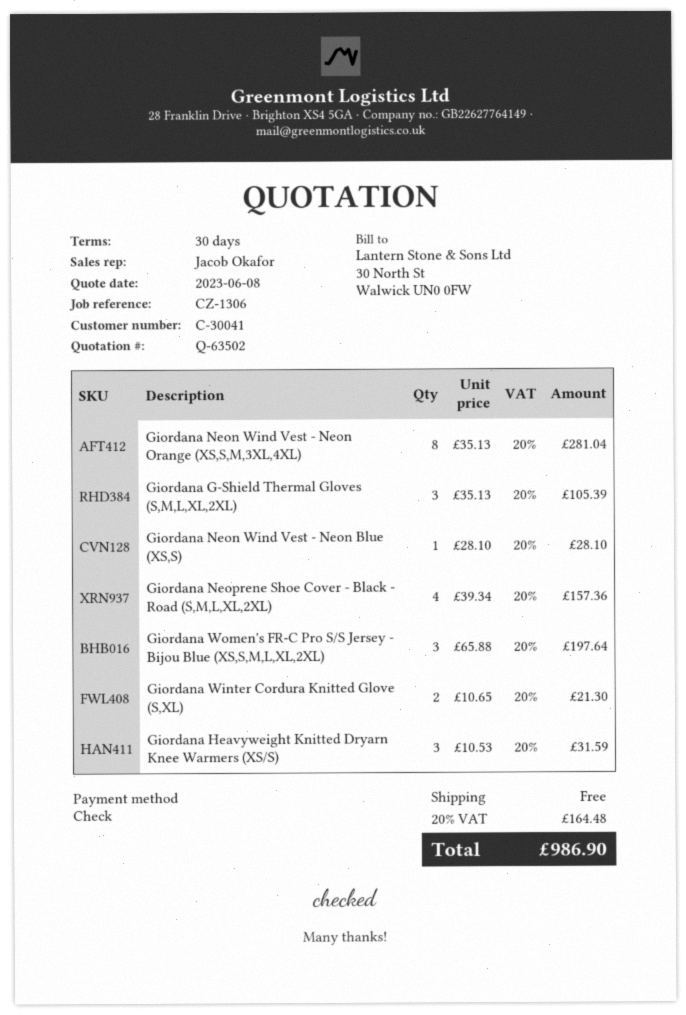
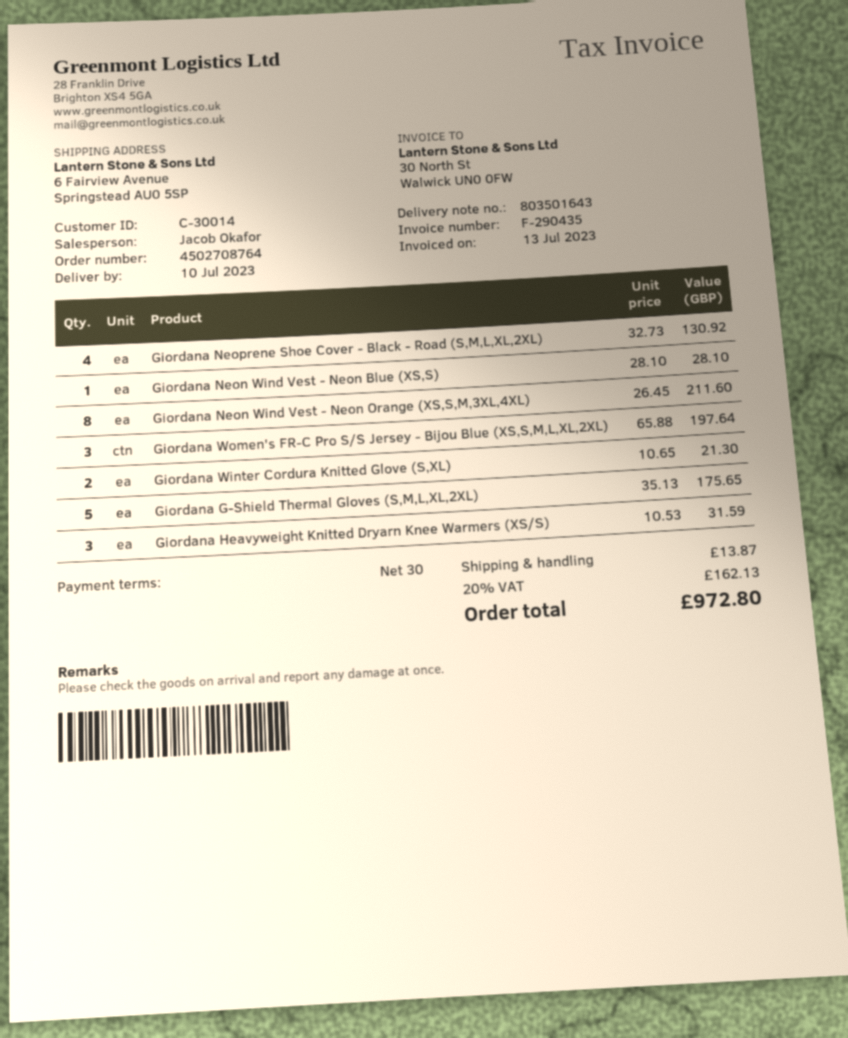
customer number: C-30041 -> C-30014
Giordana Neon Wind Vest - Neon Orange (XS,S,M,3XL,4XL): 8 x 35.13 = 281.04 -> 8 x 26.45 = 211.60
Giordana G-Shield Thermal Gloves (S,M,L,XL,2XL): 3 x 35.13 = 105.39 -> 5 x 35.13 = 175.65
Giordana Neoprene Shoe Cover - Black - Road (S,M,L,XL,2XL): 4 x 39.34 = 157.36 -> 4 x 32.73 = 130.92
shipping: 0.00 -> 13.87
tax: 20% = 164.48 -> 20% = 162.13
total: 986.90 -> 972.80

